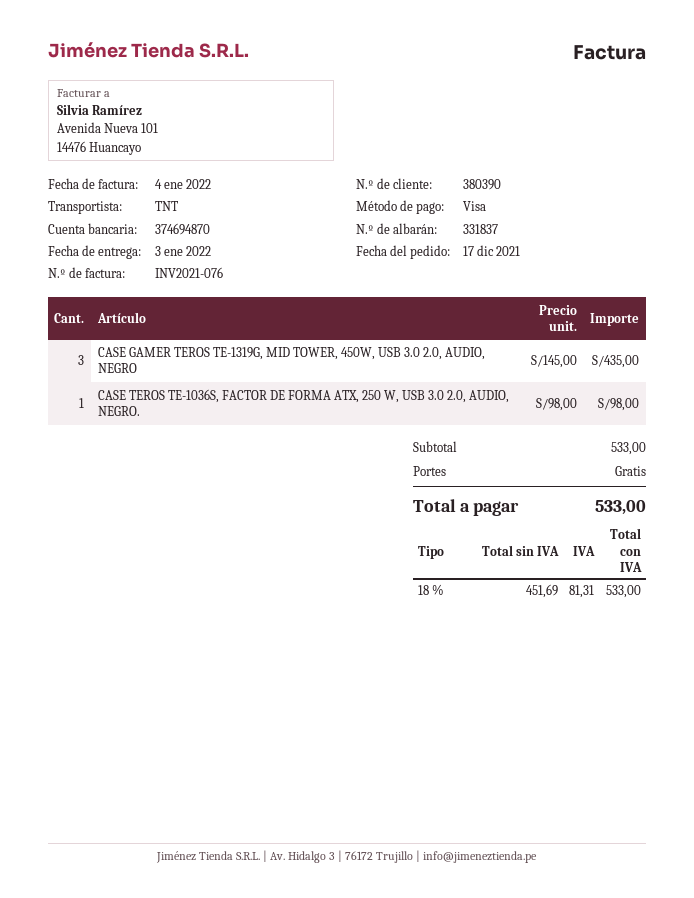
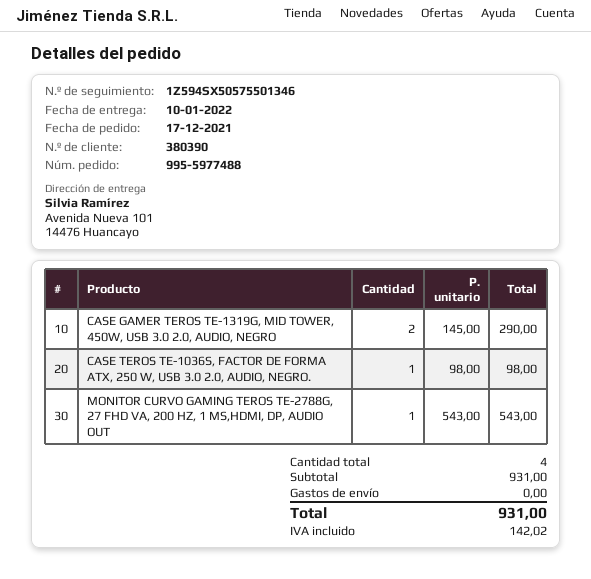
delivery date: 2022-01-03 -> 2022-01-10
CASE GAMER TEROS TE-1319G, MID TOWER, 450W, USB 3.0 2.0, AUDIO, NEGRO: 3 x 145.00 = 435.00 -> 2 x 145.00 = 290.00
MONITOR CURVO GAMING TEROS TE-2788G, 27 FHD VA, 200 HZ, 1 MS,HDMI, DP, AUDIO OUT: none -> 1 x 543.00 = 543.00
subtotal: 533.00 -> 931.00
tax: 81.31 -> 142.02
total: 533.00 -> 931.00

